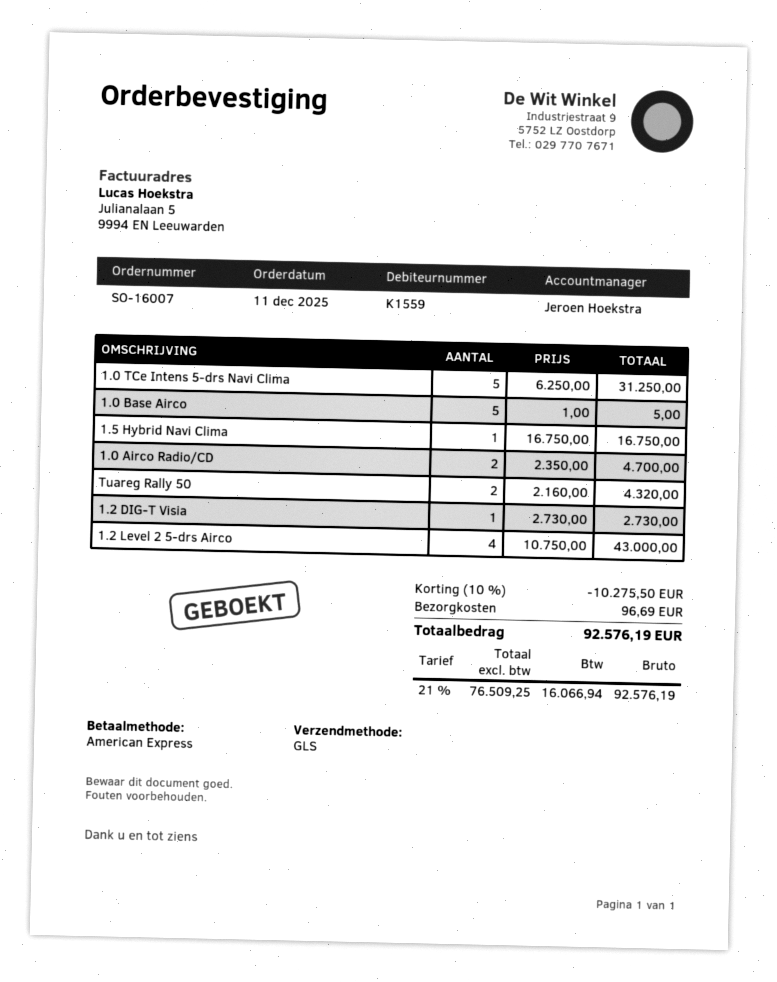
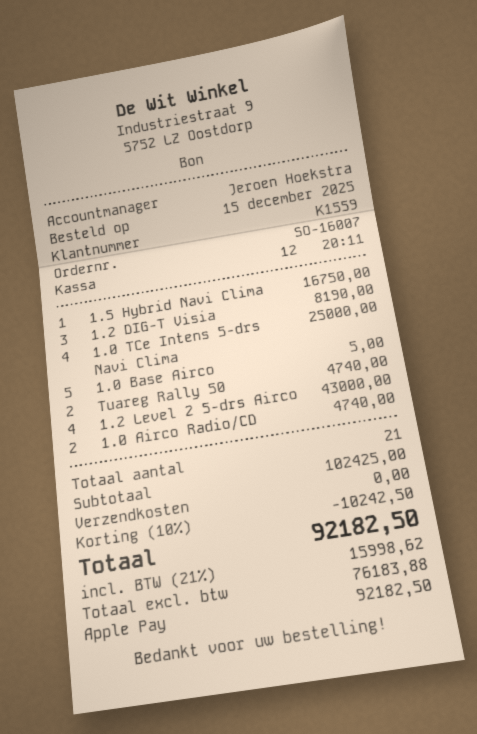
order date: 2025-12-11 -> 2025-12-15
payment method: American Express -> Apple Pay
1.0 TCe Intens 5-drs Navi Clima: 5 for 31250.00 -> 4 for 25000.00
1.0 Airco Radio/CD: 2 for 4700.00 -> 2 for 4740.00
Tuareg Rally 50: 2 for 4320.00 -> 2 for 4740.00
1.2 DIG-T Visia: 1 for 2730.00 -> 3 for 8190.00
discount: 10% = 10275.50 -> 10% = 10242.50
shipping: 96.69 -> 0.00
net: 76509.25 -> 76183.88
tax: 21% = 16066.94 -> 21% = 15998.62
total: 92576.19 -> 92182.50

